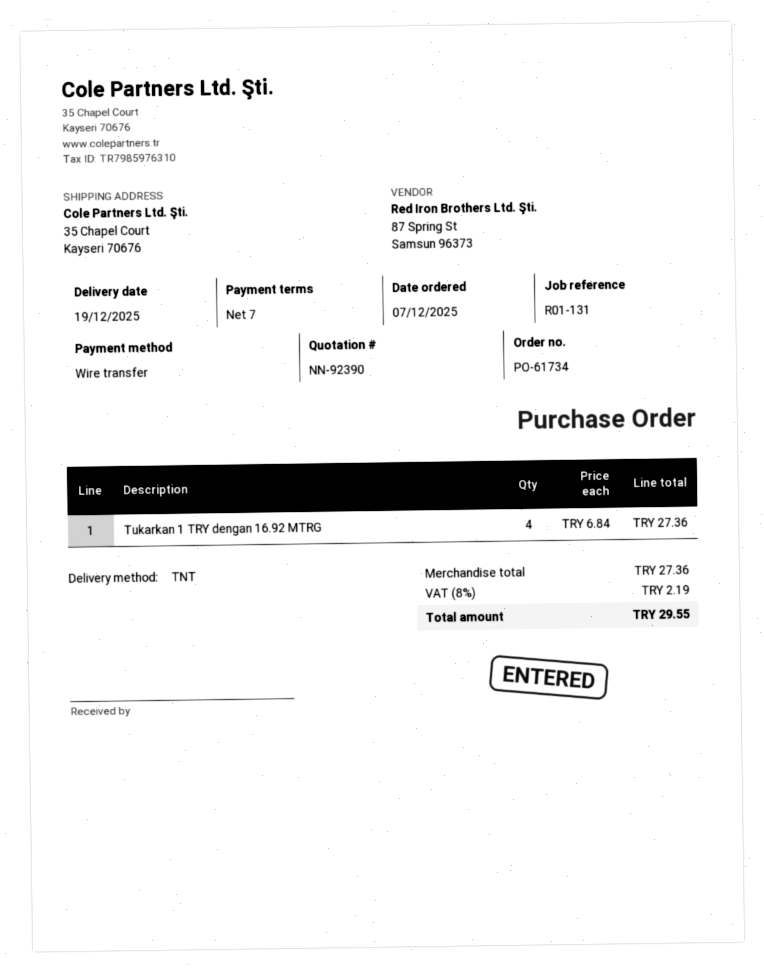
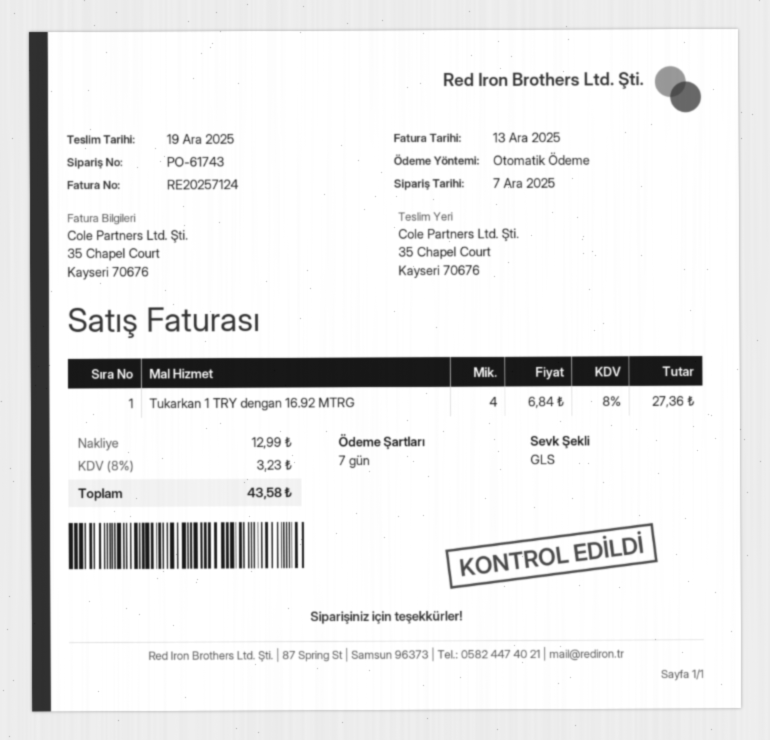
order number: PO-61734 -> PO-61743
payment method: bank transfer -> direct debit
shipping method: TNT -> GLS
shipping: none -> 12.99
tax: 8% = 2.19 -> 8% = 3.23
total: 29.55 -> 43.58

